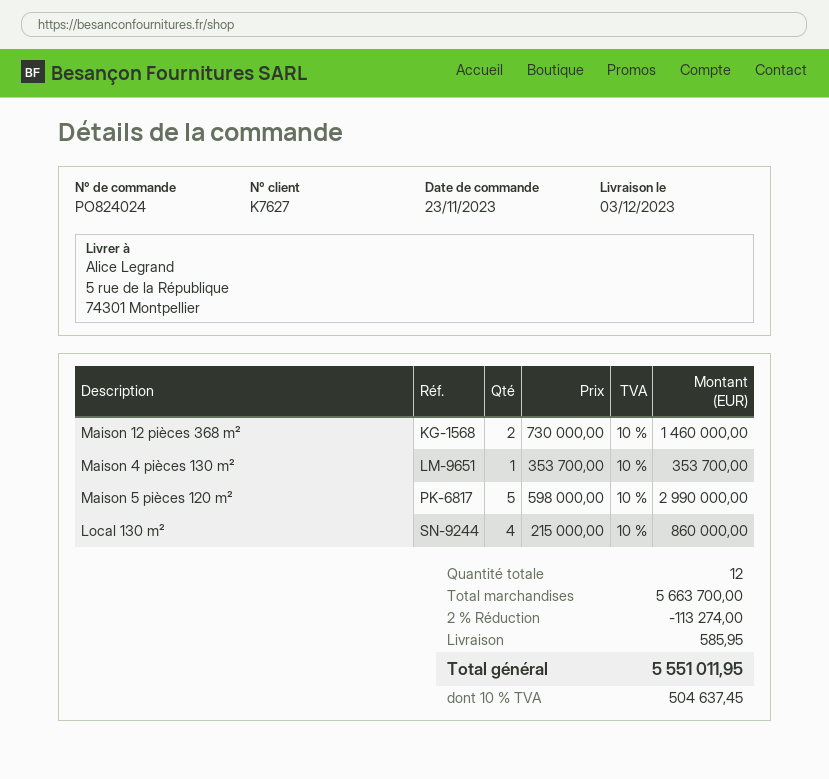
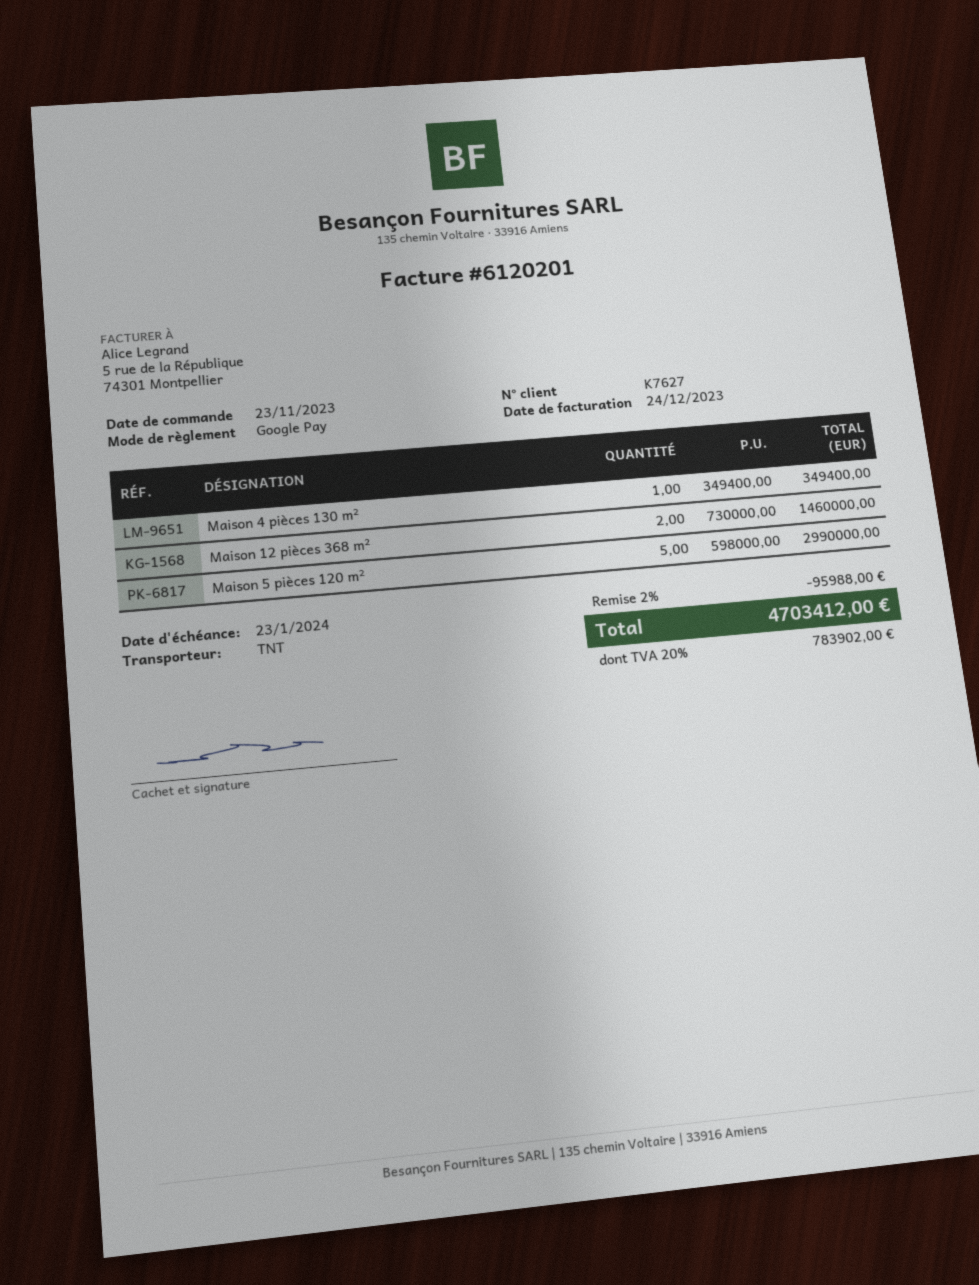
Maison 4 pièces 130 m²: 1 x 353700.00 = 353700.00 -> 1 x 349400.00 = 349400.00
Local 130 m²: 4 x 215000.00 = 860000.00 -> none
discount: 2% = 113274.00 -> 2% = 95988.00
shipping: 585.95 -> none
tax: 10% = 504637.45 -> 20% = 783902.00
total: 5551011.95 -> 4703412.00

